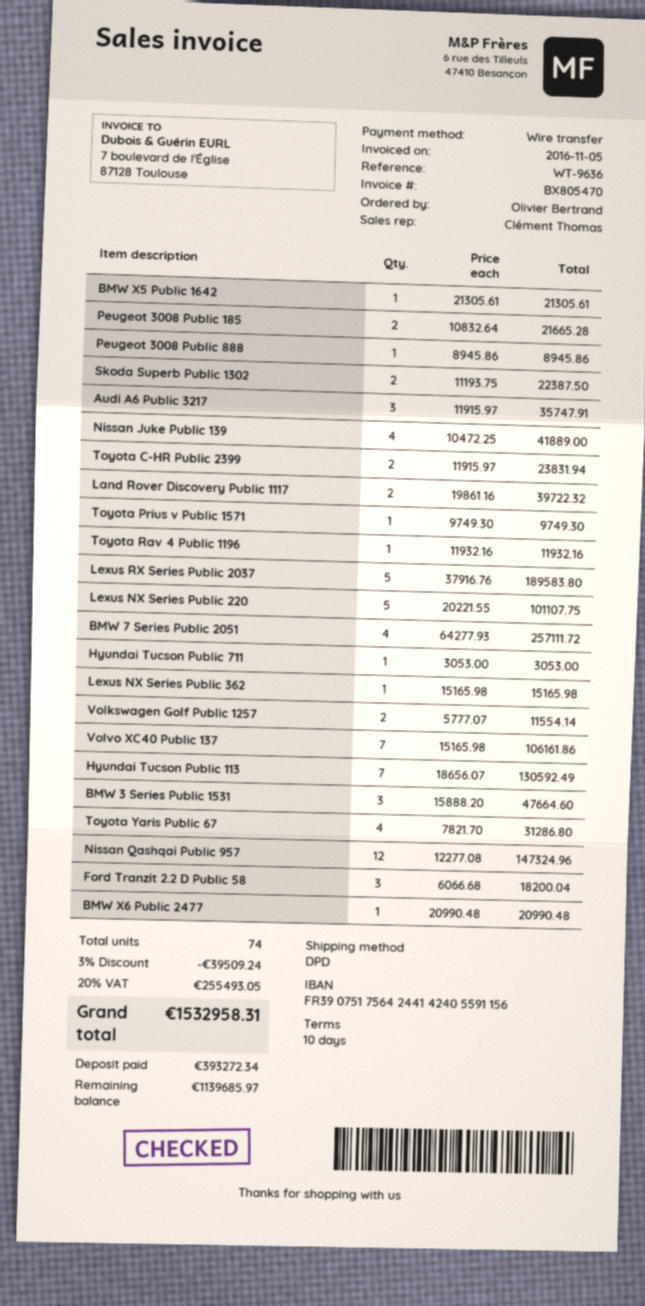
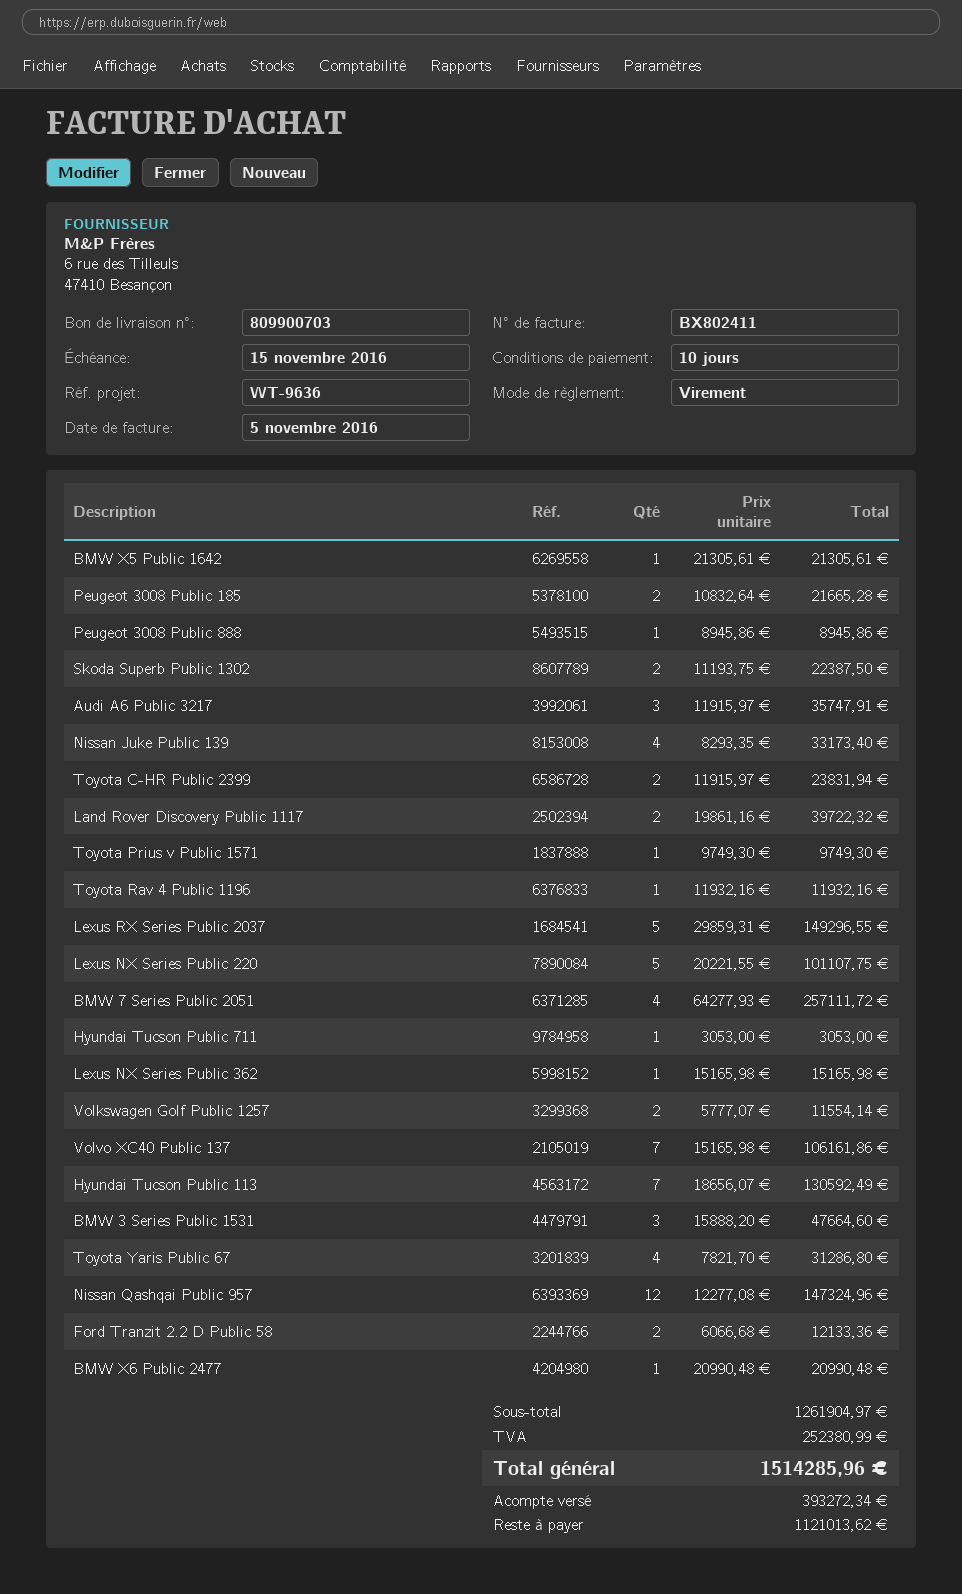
invoice number: BX805470 -> BX802411
Nissan Juke Public 139: 4 x 10472.25 = 41889.00 -> 4 x 8293.35 = 33173.40
Lexus RX Series Public 2037: 5 x 37916.76 = 189583.80 -> 5 x 29859.31 = 149296.55
Ford Tranzit 2.2 D Public 58: 3 x 6066.68 = 18200.04 -> 2 x 6066.68 = 12133.36
discount: 3% = 39509.24 -> none
tax: 255493.05 -> 252380.99
total: 1532958.31 -> 1514285.96
balance: 1139685.97 -> 1121013.62

